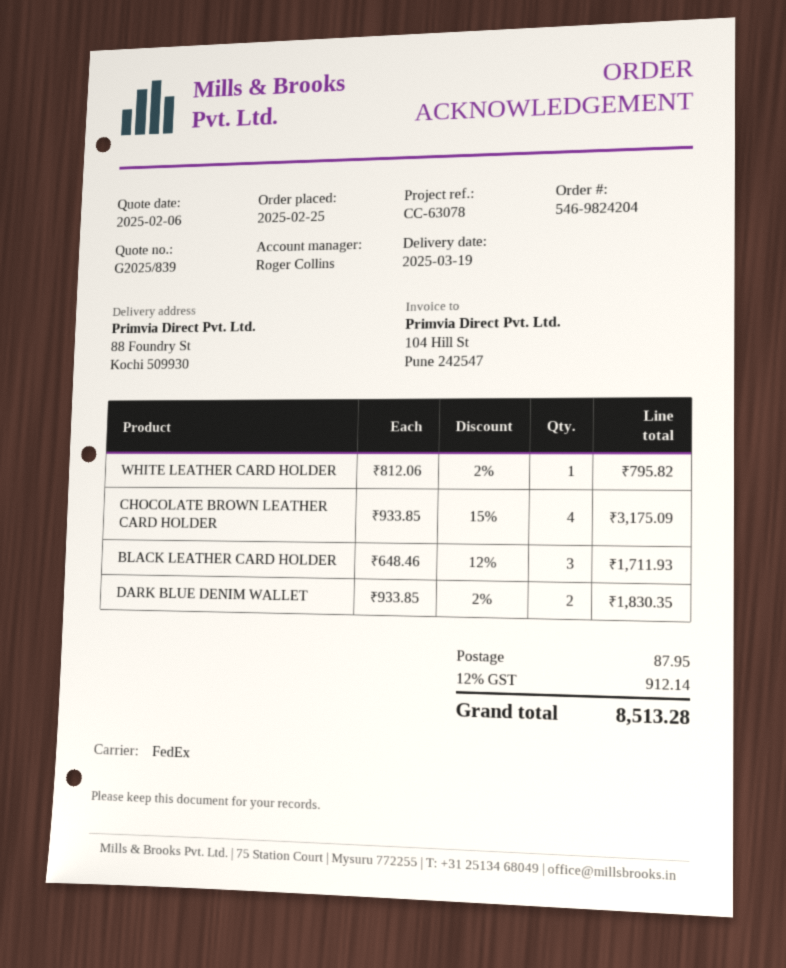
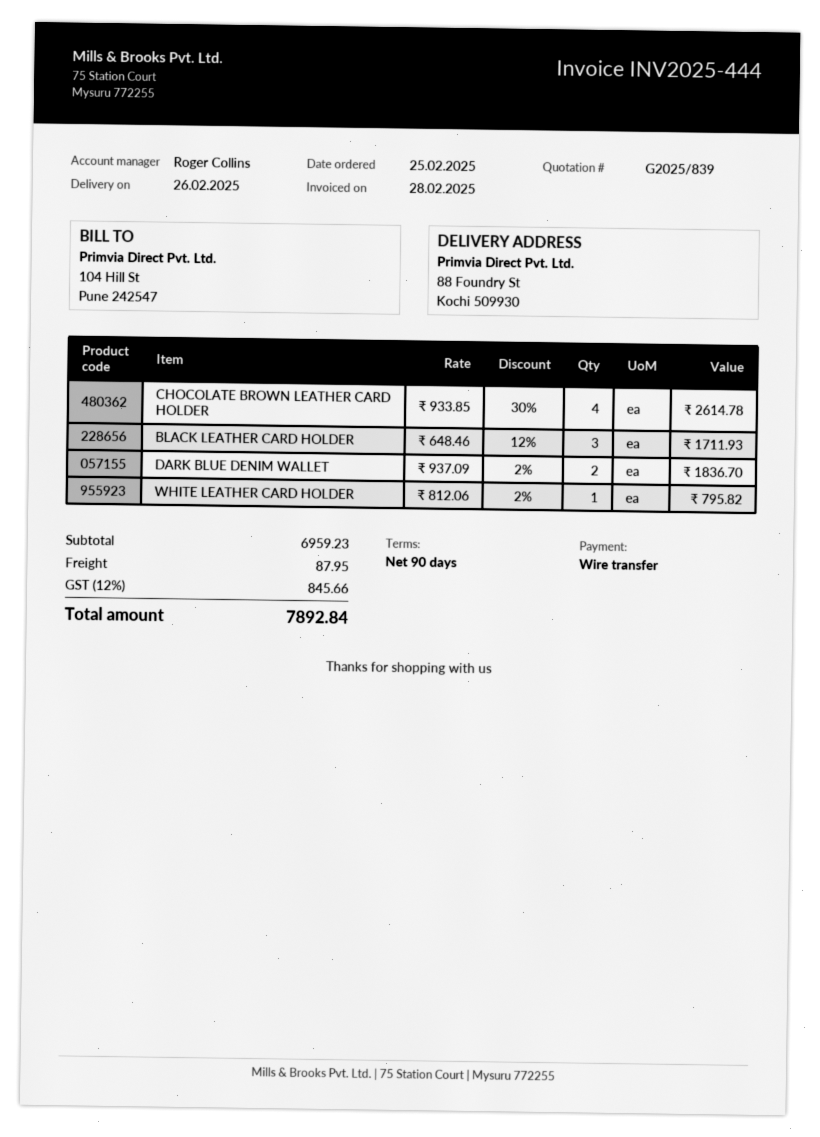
delivery date: 2025-03-19 -> 2025-02-26
CHOCOLATE BROWN LEATHER CARD HOLDER: 4 x 933.85 - 15% = 3175.09 -> 4 x 933.85 - 30% = 2614.78
DARK BLUE DENIM WALLET: 2 x 933.85 - 2% = 1830.35 -> 2 x 937.09 - 2% = 1836.70
tax: 12% = 912.14 -> 12% = 845.66
total: 8513.28 -> 7892.84

